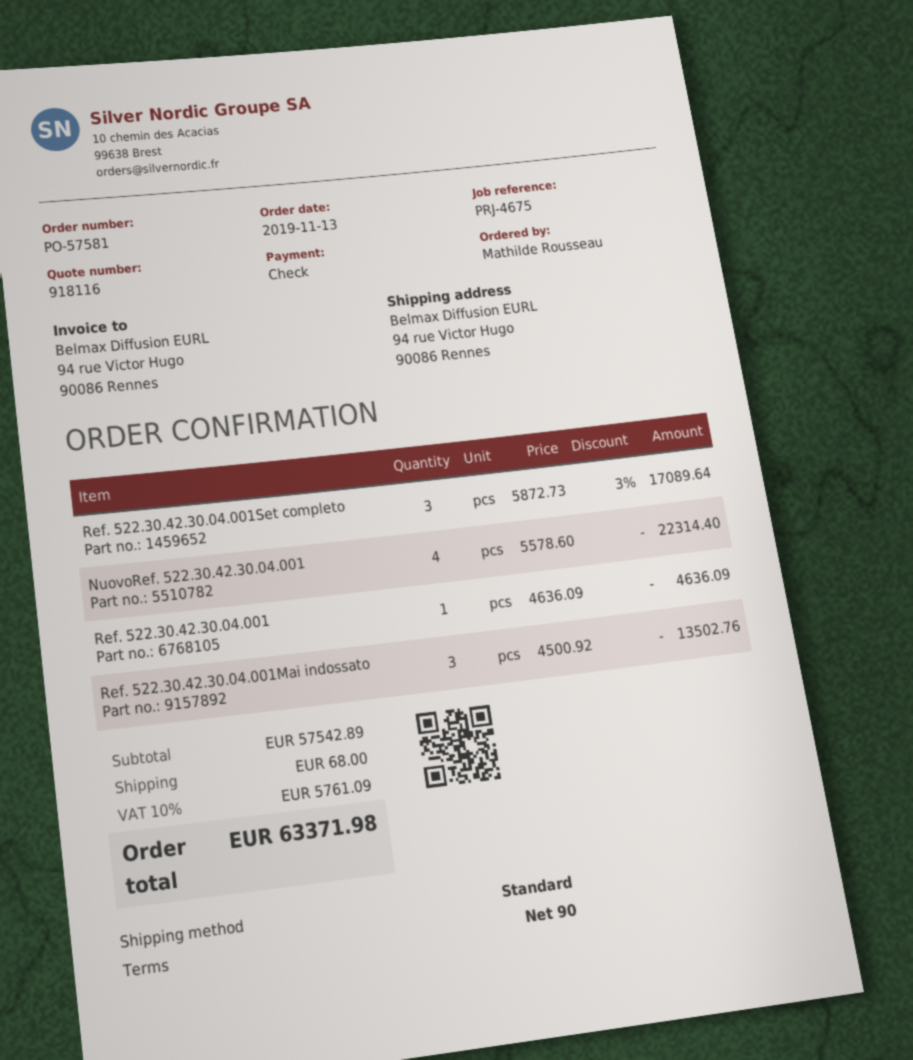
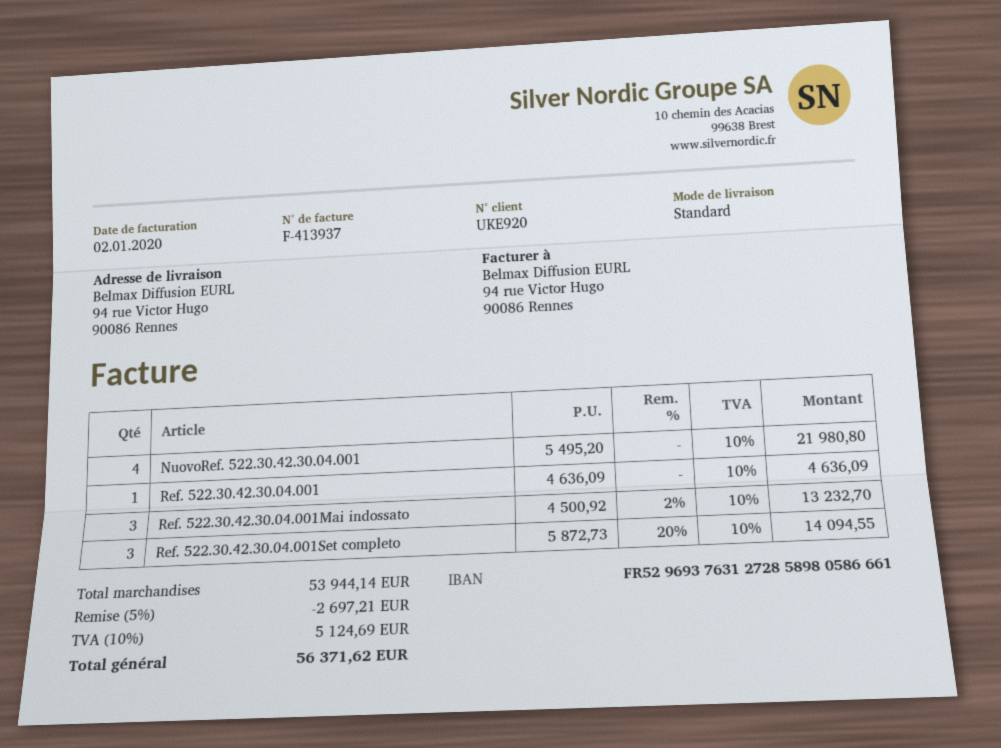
Ref. 522.30.42.30.04.001Set completo: 3 x 5872.73 - 3% = 17089.64 -> 3 x 5872.73 - 20% = 14094.55
NuovoRef. 522.30.42.30.04.001: 4 x 5578.60 = 22314.40 -> 4 x 5495.20 = 21980.80
Ref. 522.30.42.30.04.001Mai indossato: 3 x 4500.92 = 13502.76 -> 3 x 4500.92 - 2% = 13232.70
subtotal: 57542.89 -> 53944.14
discount: none -> 5% = 2697.21
shipping: 68.00 -> none
tax: 10% = 5761.09 -> 10% = 5124.69
total: 63371.98 -> 56371.62

